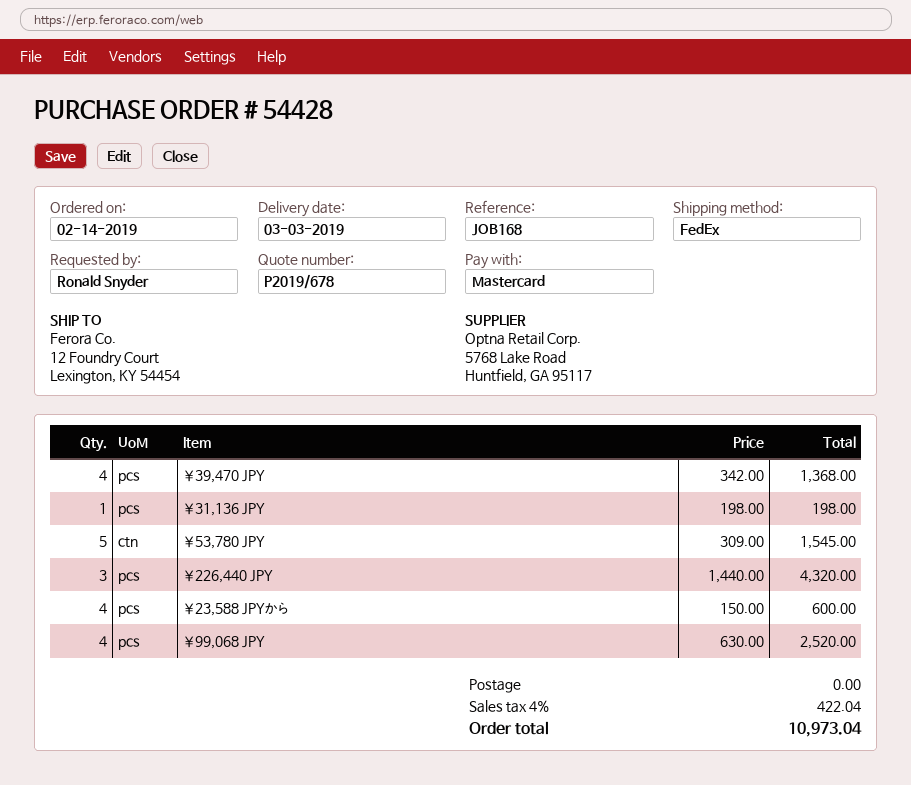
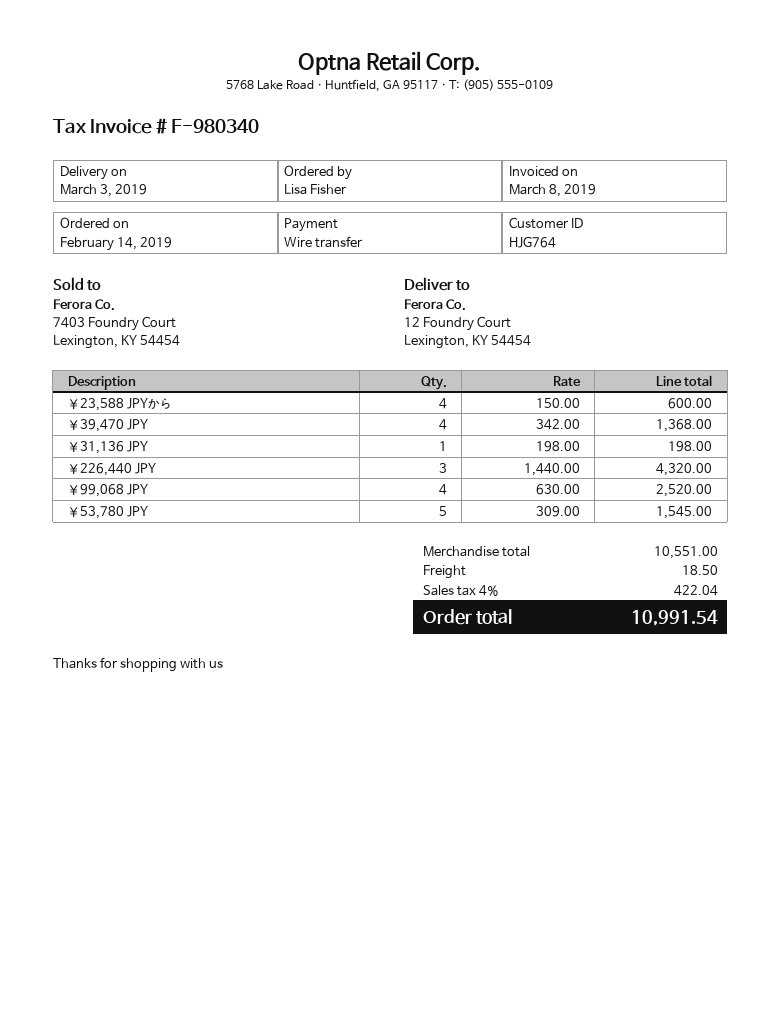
ordered by: Ronald Snyder -> Lisa Fisher
payment method: Mastercard -> bank transfer
shipping: 0.00 -> 18.50
total: 10973.04 -> 10991.54

